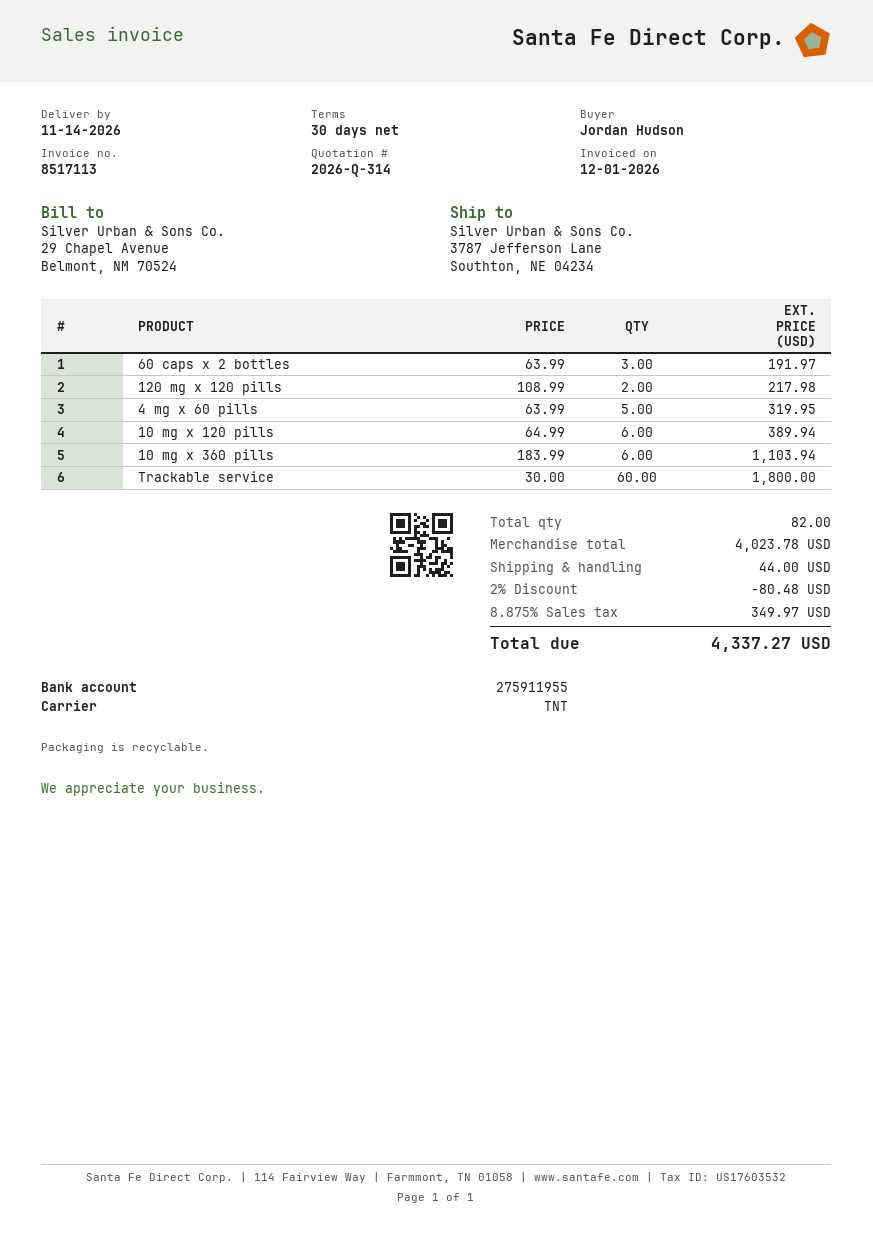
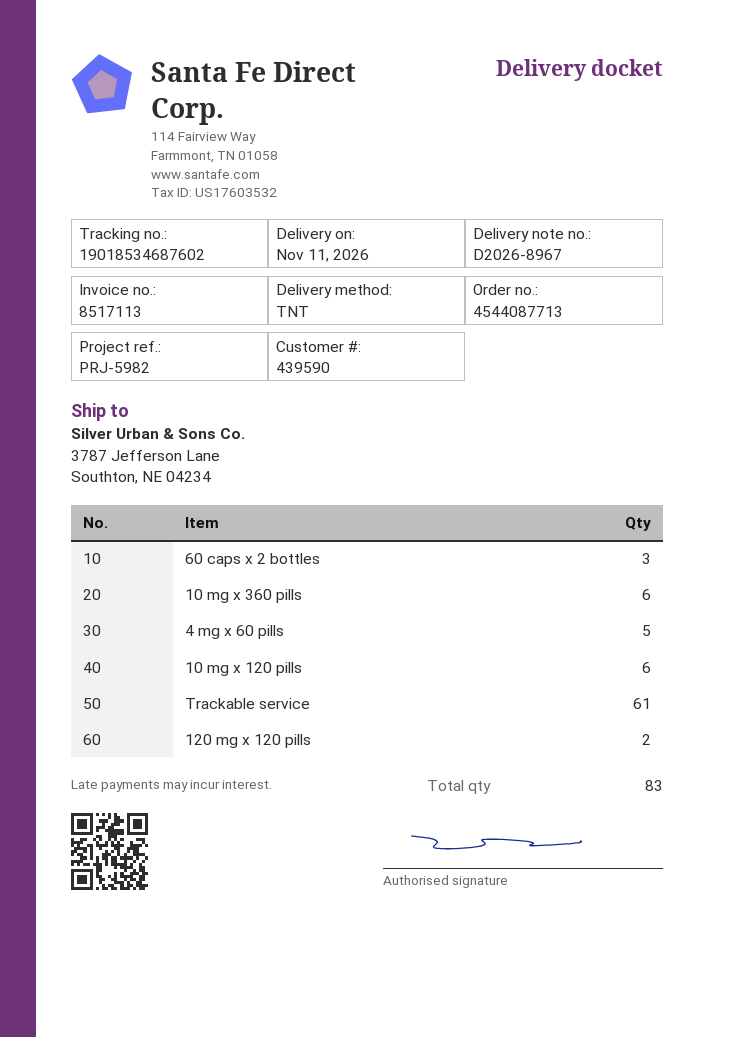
delivery date: 2026-11-14 -> 2026-11-11
Trackable service: 60 -> 61
total quantity: 82 -> 83

